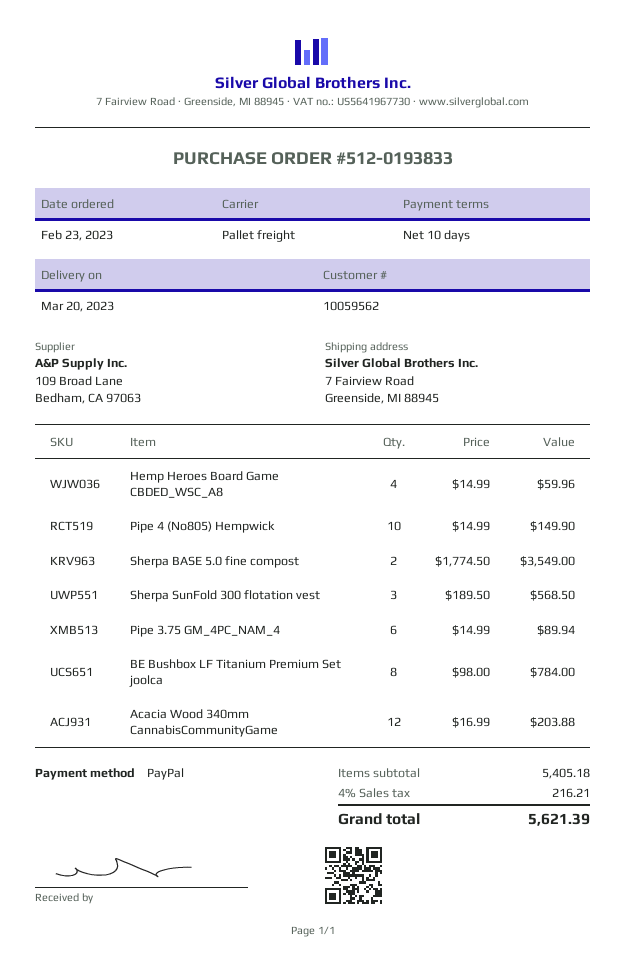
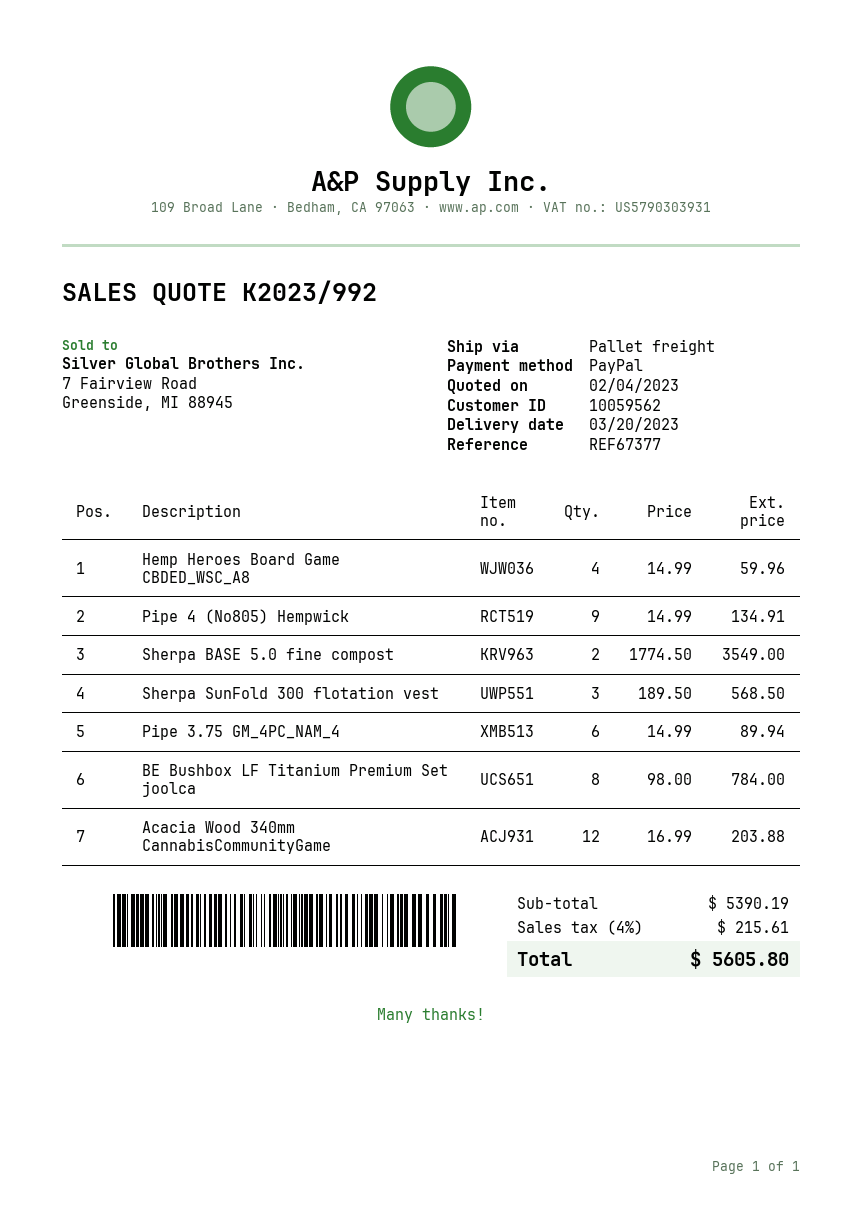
Pipe 4 (No805) Hempwick: 10 x 14.99 = 149.90 -> 9 x 14.99 = 134.91
subtotal: 5405.18 -> 5390.19
tax: 4% = 216.21 -> 4% = 215.61
total: 5621.39 -> 5605.80

